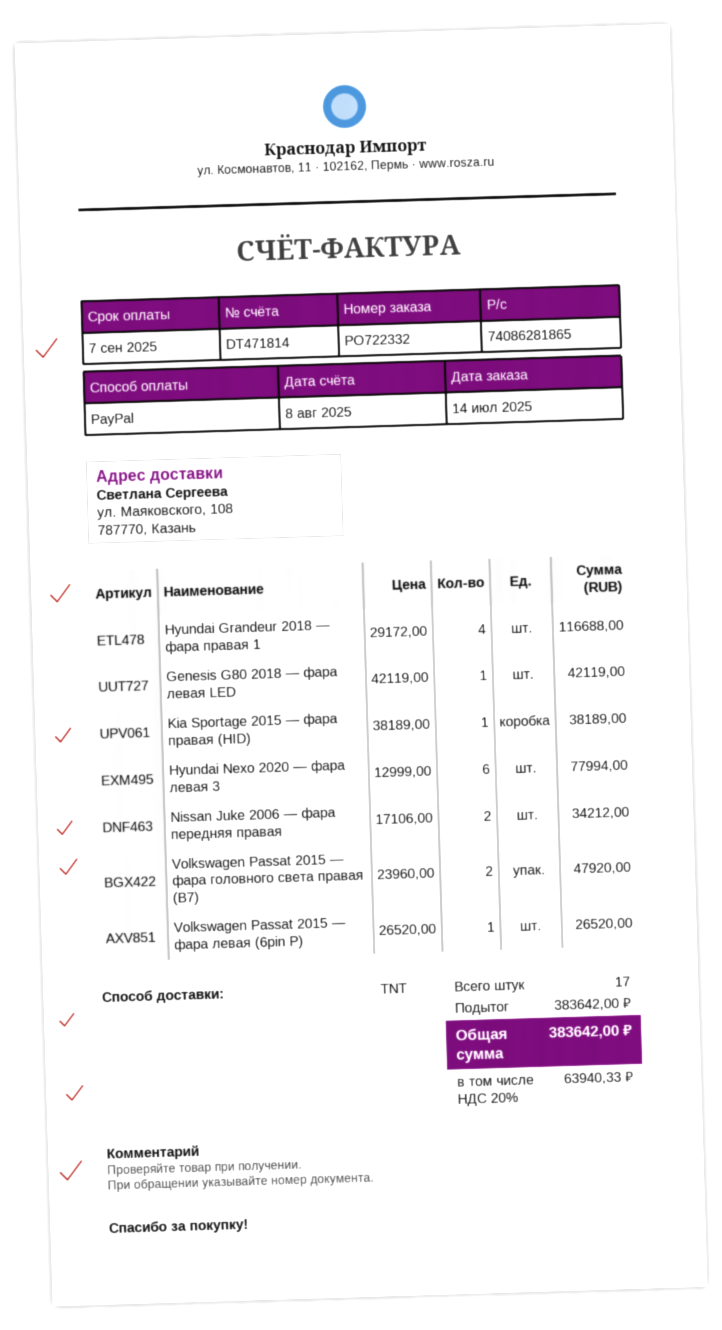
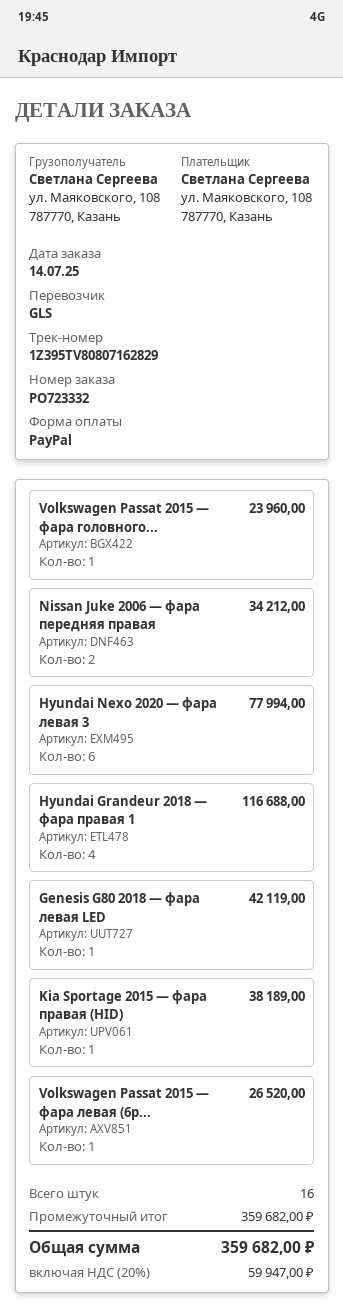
order number: PO722332 -> PO723332
shipping method: TNT -> GLS
Volkswagen Passat 2015 — фара головного света правая (B7): 2 for 47920.00 -> 1 for 23960.00
total quantity: 17 -> 16
subtotal: 383642.00 -> 359682.00
tax: 20% = 63940.33 -> 20% = 59947.00
total: 383642.00 -> 359682.00

